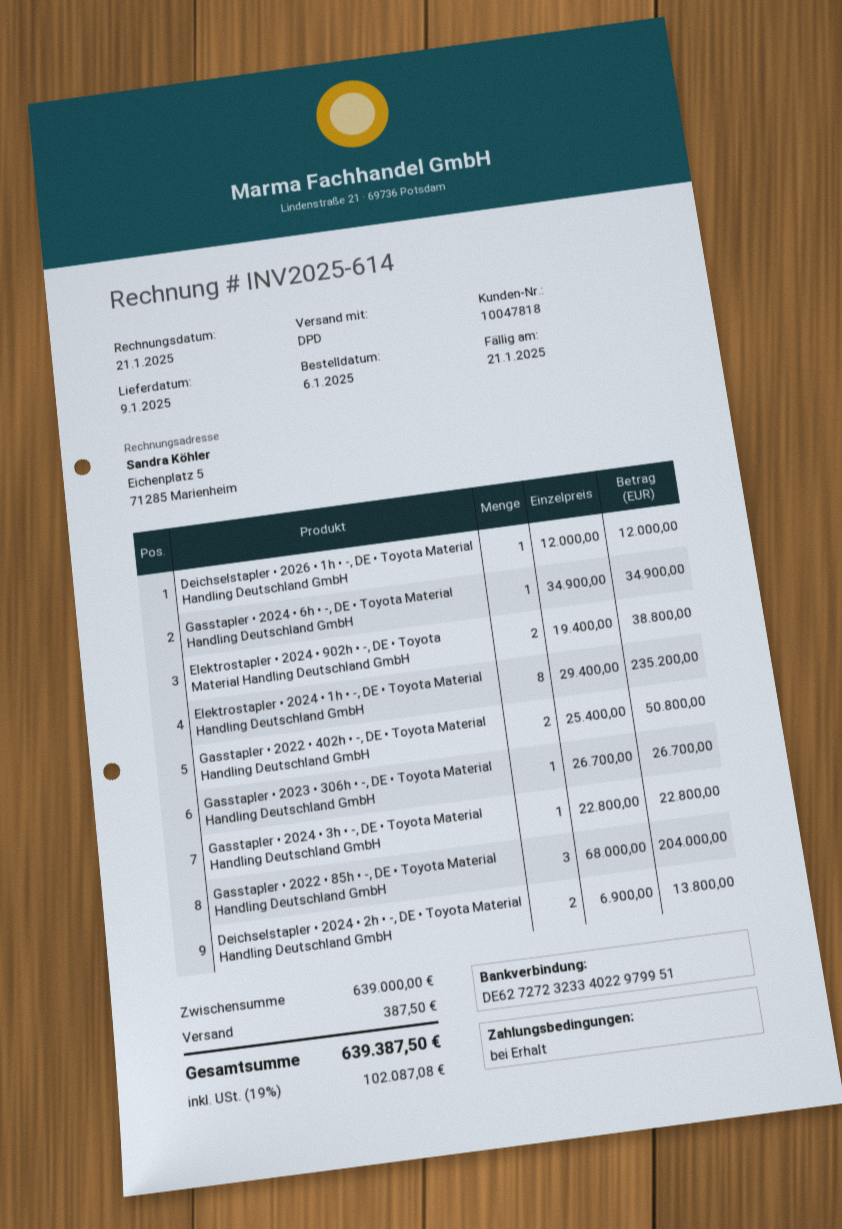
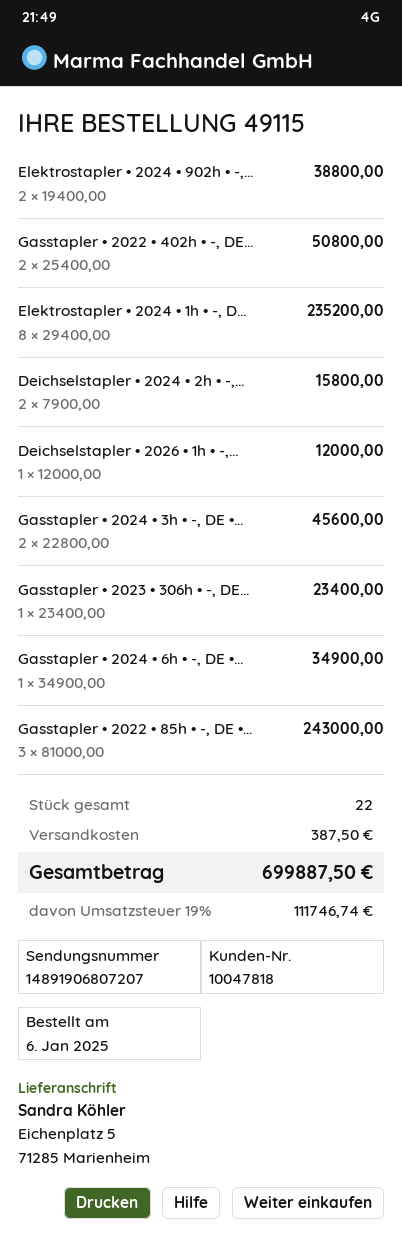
Gasstapler • 2023 • 306h • -, DE • Toyota Material Handling Deutschland GmbH: 1 x 26700.00 = 26700.00 -> 1 x 23400.00 = 23400.00
Gasstapler • 2024 • 3h • -, DE • Toyota Material Handling Deutschland GmbH: 1 x 22800.00 = 22800.00 -> 2 x 22800.00 = 45600.00
Gasstapler • 2022 • 85h • -, DE • Toyota Material Handling Deutschland GmbH: 3 x 68000.00 = 204000.00 -> 3 x 81000.00 = 243000.00
Deichselstapler • 2024 • 2h • -, DE • Toyota Material Handling Deutschland GmbH: 2 x 6900.00 = 13800.00 -> 2 x 7900.00 = 15800.00
tax: 19% = 102087.08 -> 19% = 111746.74
total: 639387.50 -> 699887.50

